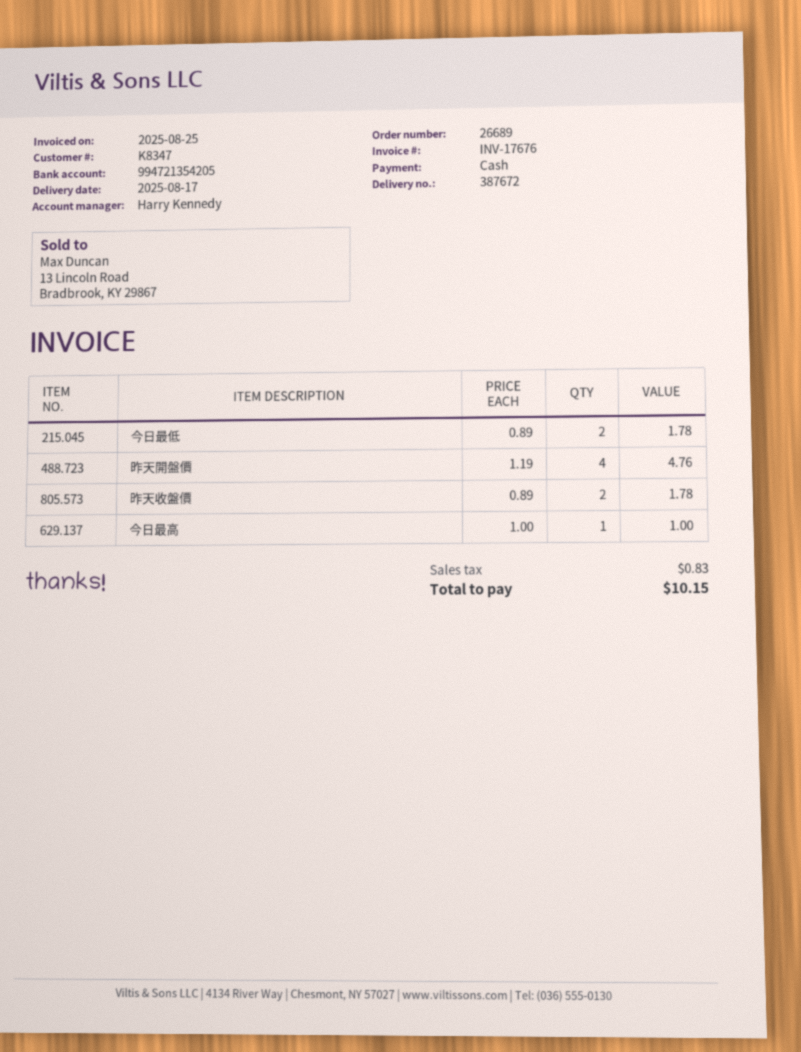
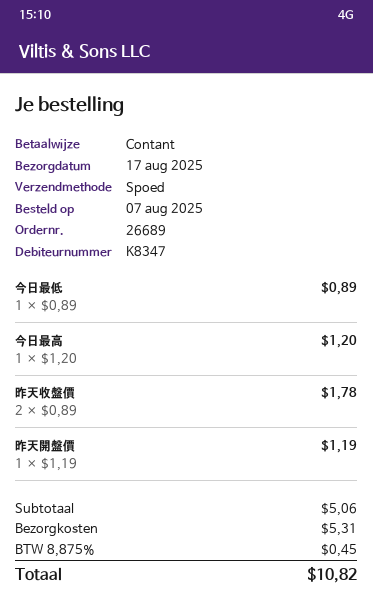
今日最低: 2 x 0.89 = 1.78 -> 1 x 0.89 = 0.89
昨天開盤價: 4 x 1.19 = 4.76 -> 1 x 1.19 = 1.19
今日最高: 1 x 1.00 = 1.00 -> 1 x 1.20 = 1.20
shipping: none -> 5.31
tax: 0.83 -> 0.45
total: 10.15 -> 10.82

